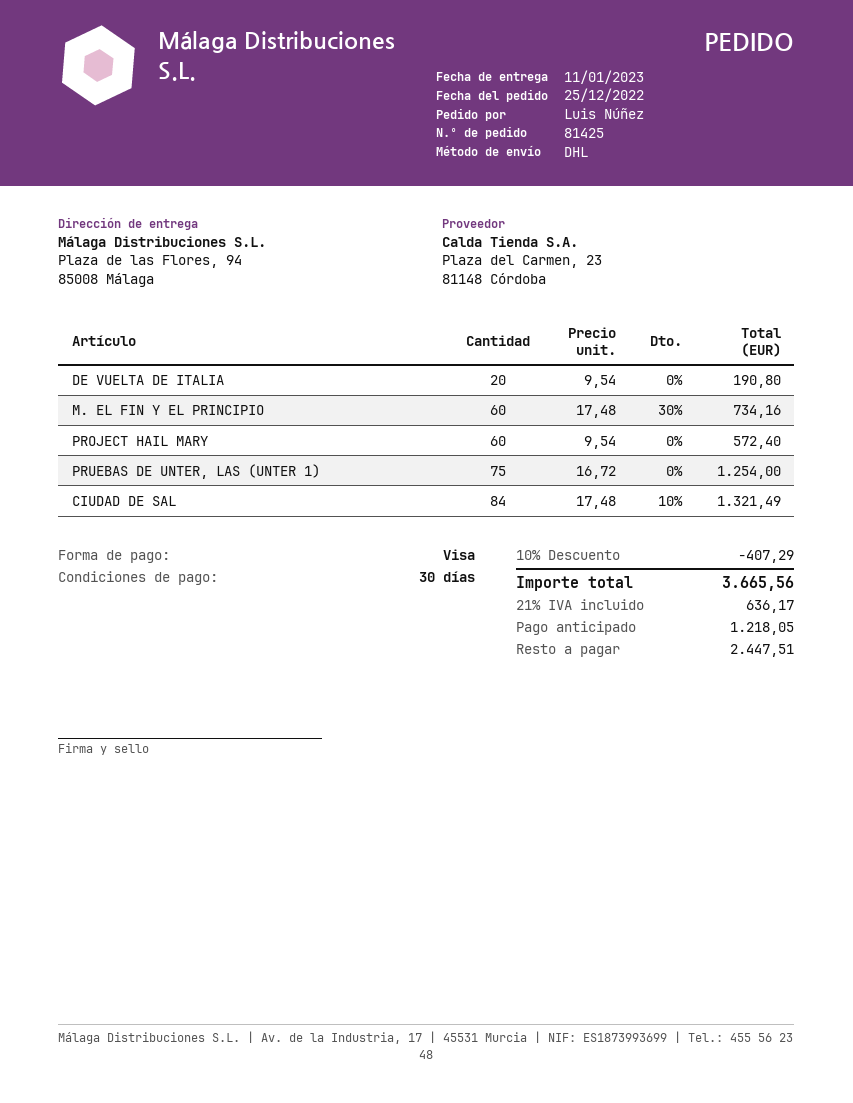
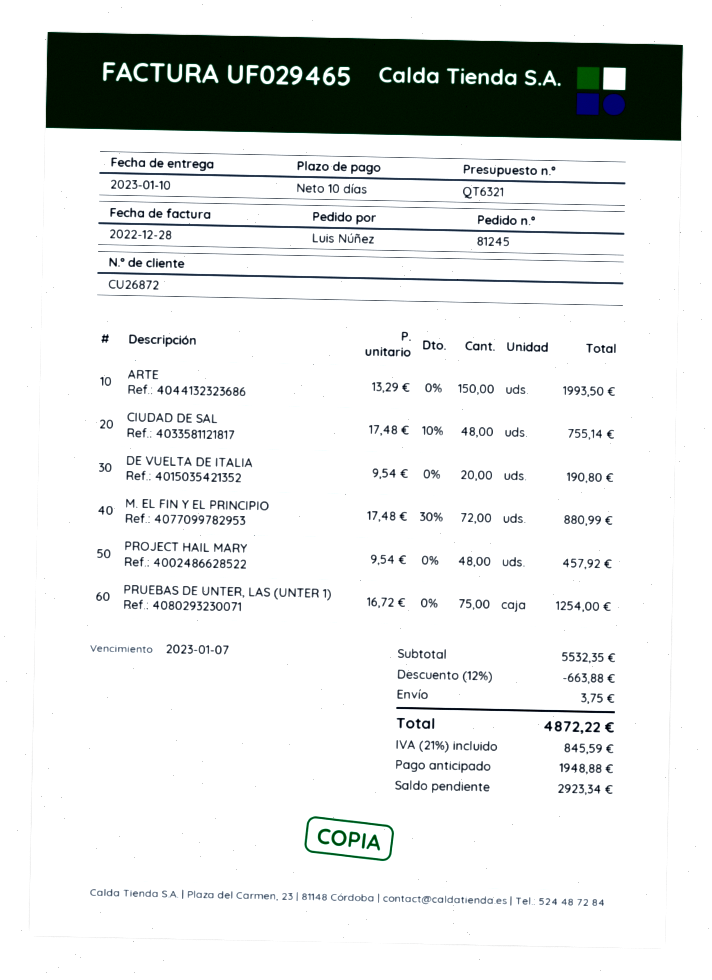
order number: 81425 -> 81245
delivery date: 2023-01-11 -> 2023-01-10
payment terms: 30 days -> 10 days
M. EL FIN Y EL PRINCIPIO: 60 x 17.48 - 30% = 734.16 -> 72 x 17.48 - 30% = 880.99
PROJECT HAIL MARY: 60 x 9.54 = 572.40 -> 48 x 9.54 = 457.92
CIUDAD DE SAL: 84 x 17.48 - 10% = 1321.49 -> 48 x 17.48 - 10% = 755.14
ARTE: none -> 150 x 13.29 = 1993.50
discount: 10% = 407.29 -> 12% = 663.88
shipping: none -> 3.75
tax: 21% = 636.17 -> 21% = 845.59
total: 3665.56 -> 4872.22
deposit: 1218.05 -> 1948.88
balance: 2447.51 -> 2923.34

